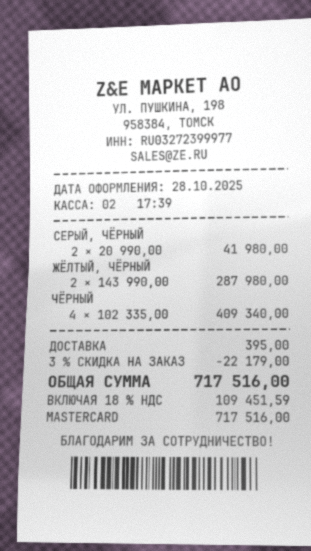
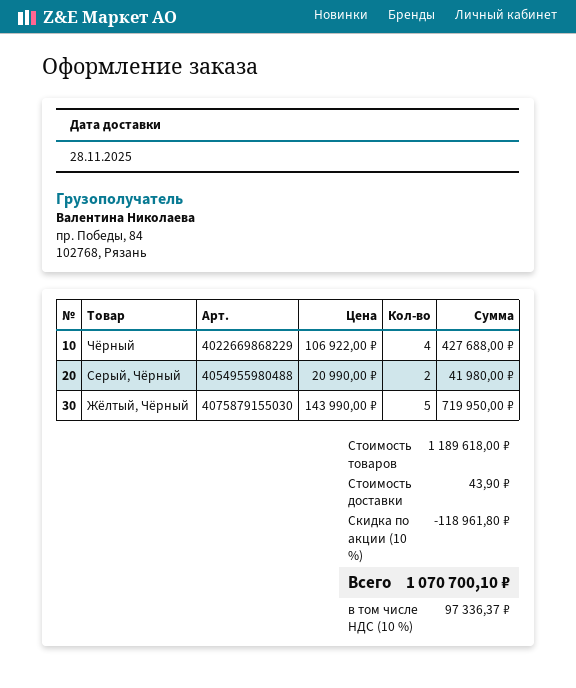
ЖЁЛТЫЙ, ЧЁРНЫЙ: 2 x 143990.00 = 287980.00 -> 5 x 143990.00 = 719950.00
ЧЁРНЫЙ: 4 x 102335.00 = 409340.00 -> 4 x 106922.00 = 427688.00
discount: 3% = 22179.00 -> 10% = 118961.80
shipping: 395.00 -> 43.90
tax: 18% = 109451.59 -> 10% = 97336.37
total: 717516.00 -> 1070700.10

